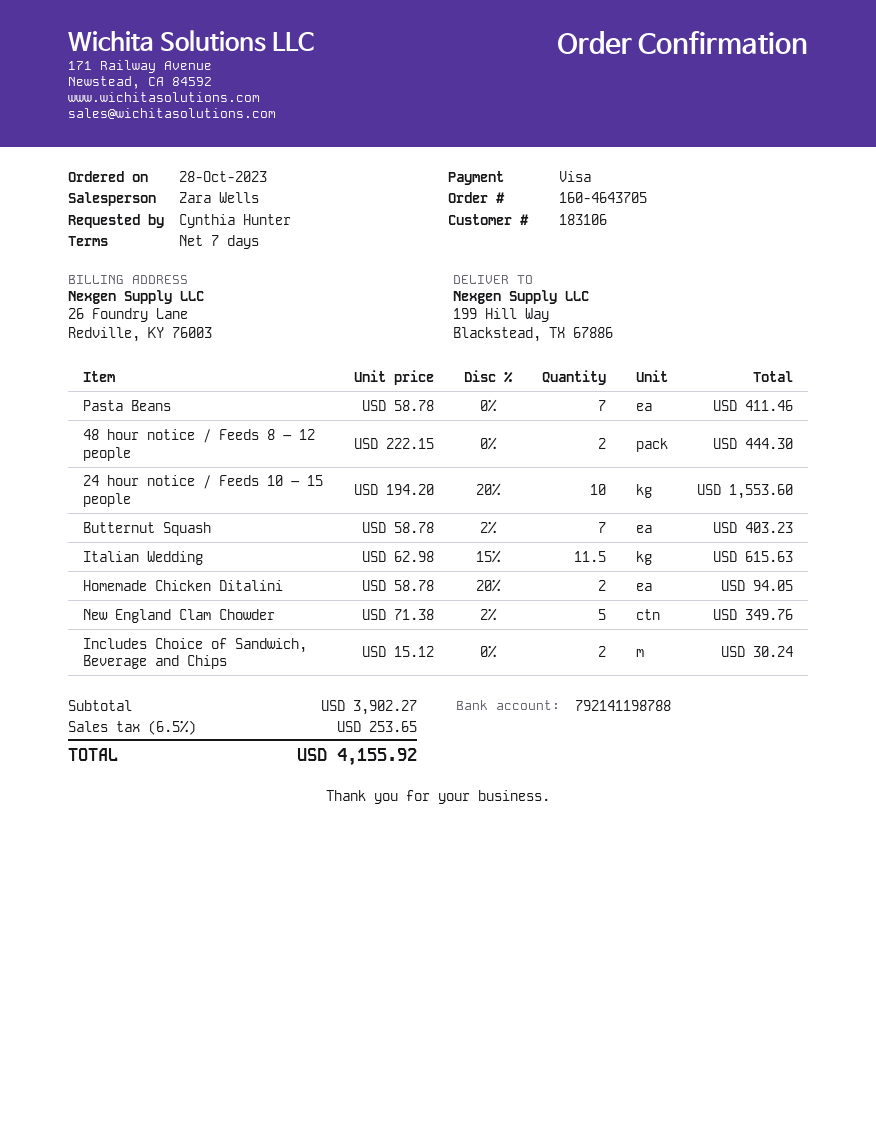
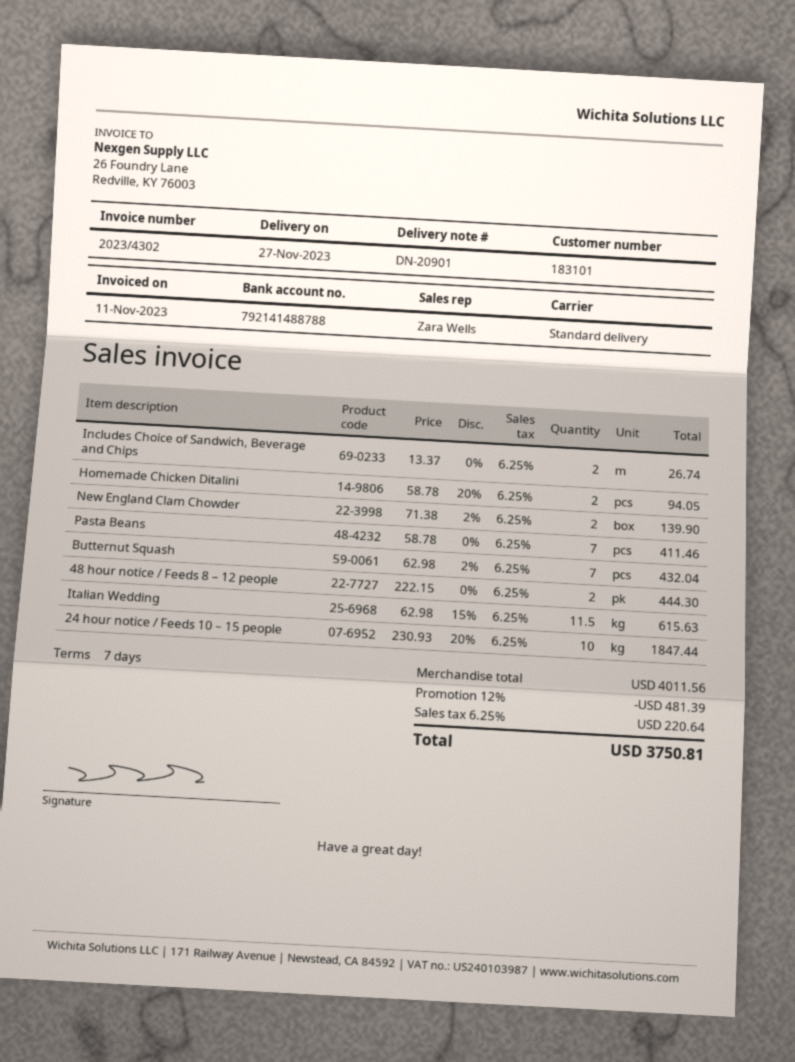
customer number: 183106 -> 183101
bank account: 792141198788 -> 792141488788
24 hour notice / Feeds 10 – 15 people: 10 x 194.20 - 20% = 1553.60 -> 10 x 230.93 - 20% = 1847.44
Butternut Squash: 7 x 58.78 - 2% = 403.23 -> 7 x 62.98 - 2% = 432.04
New England Clam Chowder: 5 x 71.38 - 2% = 349.76 -> 2 x 71.38 - 2% = 139.90
Includes Choice of Sandwich, Beverage and Chips: 2 x 15.12 = 30.24 -> 2 x 13.37 = 26.74
subtotal: 3902.27 -> 4011.56
discount: none -> 12% = 481.39
tax: 6.5% = 253.65 -> 6.25% = 220.64
total: 4155.92 -> 3750.81

